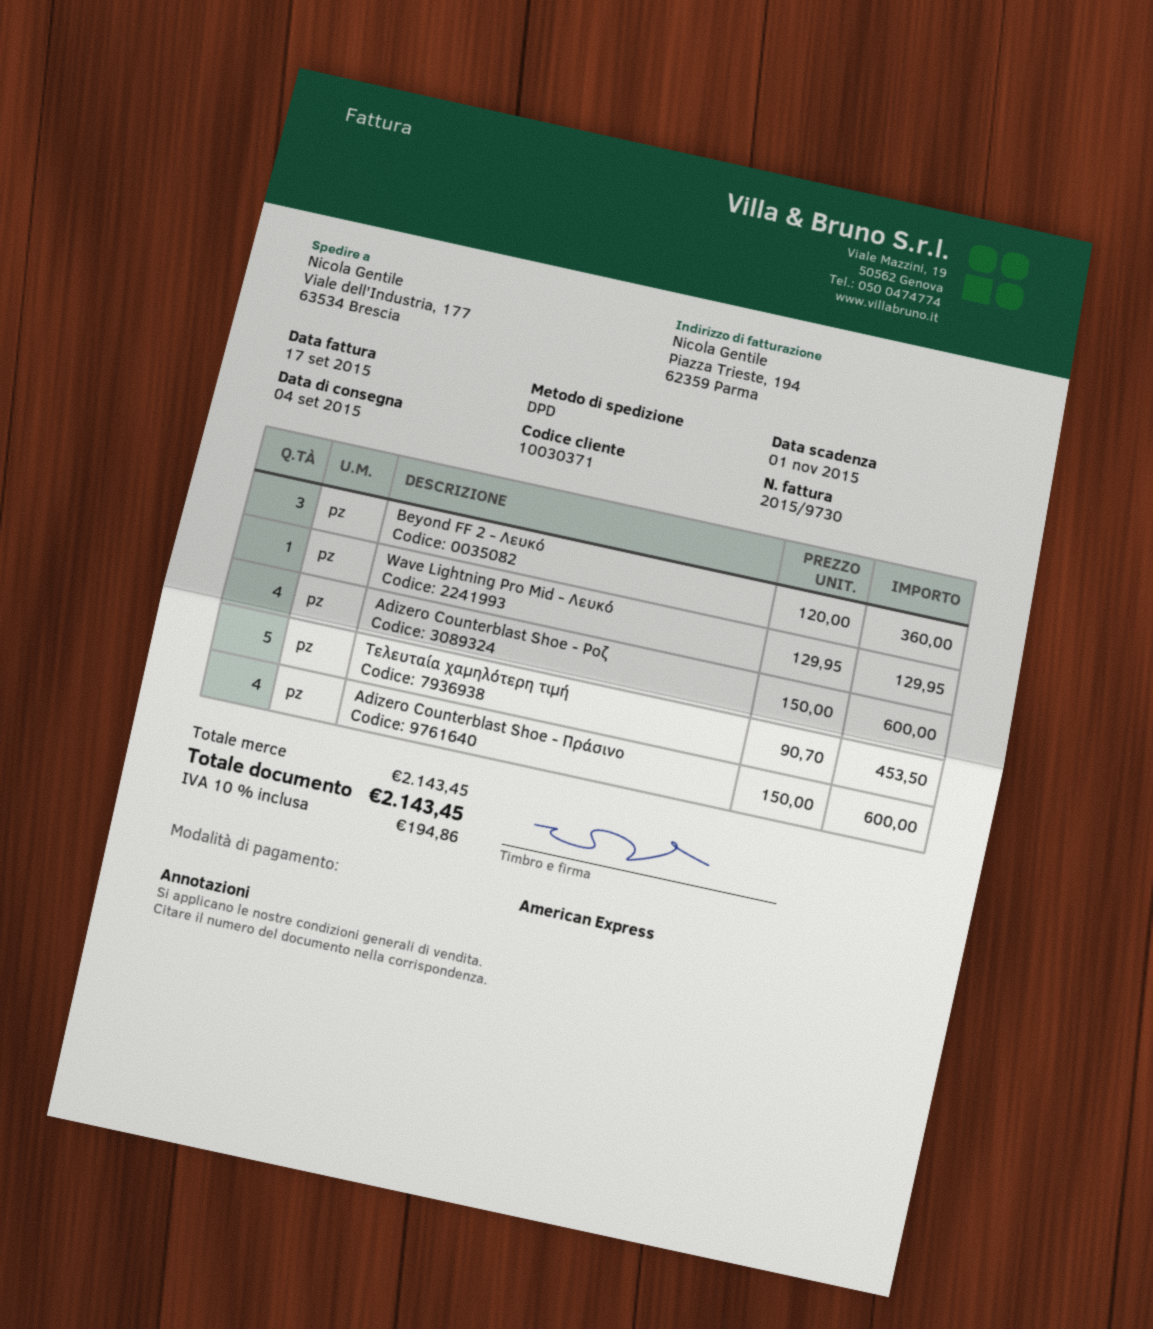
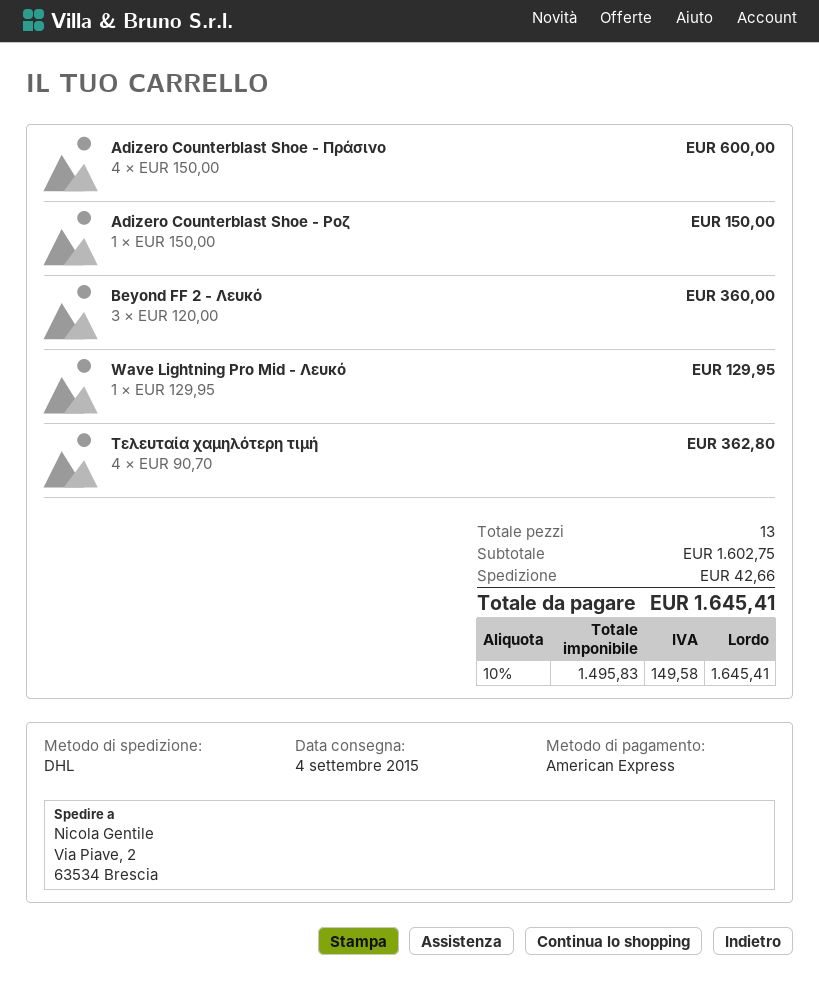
shipping method: DPD -> DHL
ship to: Viale dell'Industria, 177, 63534 Brescia -> Via Piave, 2, 63534 Brescia
Adizero Counterblast Shoe - Ροζ: 4 x 150.00 = 600.00 -> 1 x 150.00 = 150.00
Τελευταία χαμηλότερη τιμή: 5 x 90.70 = 453.50 -> 4 x 90.70 = 362.80
subtotal: 2143.45 -> 1602.75
shipping: none -> 42.66
tax: 10% = 194.86 -> 10% = 149.58
total: 2143.45 -> 1645.41

